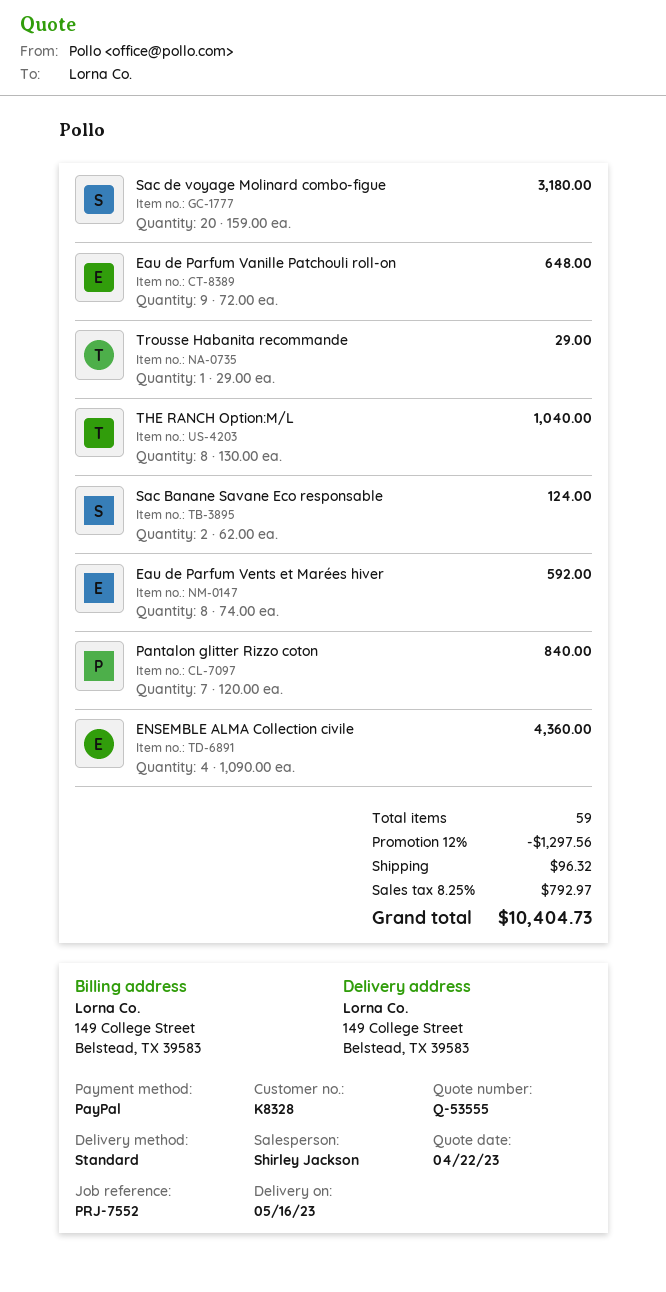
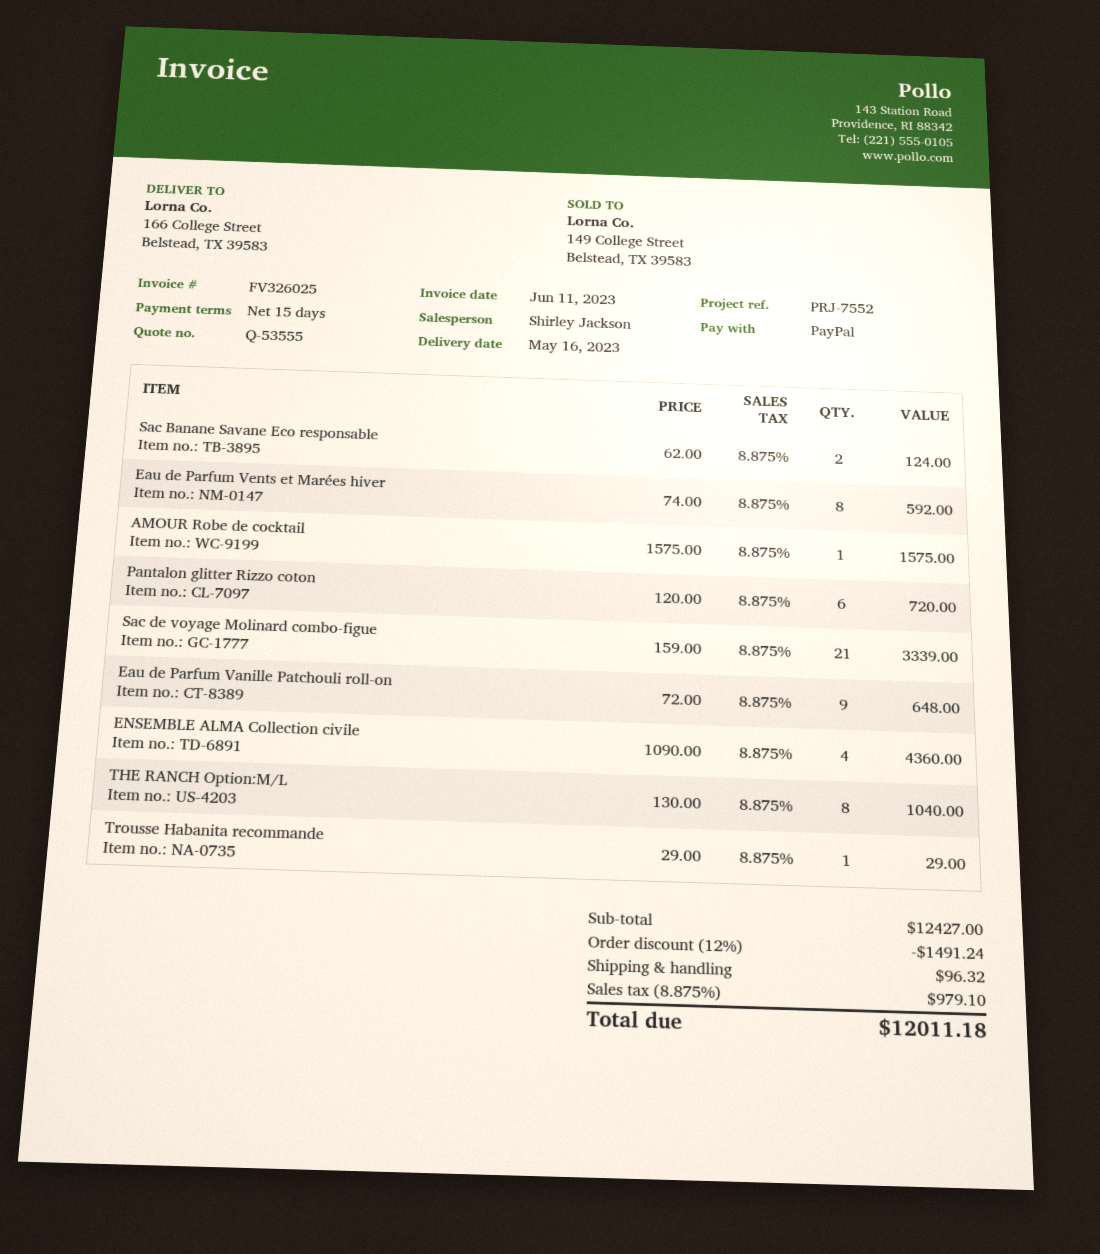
ship to: 149 College Street, Belstead, TX 39583 -> 166 College Street, Belstead, TX 39583
Sac de voyage Molinard combo-figue: 20 x 159.00 = 3180.00 -> 21 x 159.00 = 3339.00
Pantalon glitter Rizzo coton: 7 x 120.00 = 840.00 -> 6 x 120.00 = 720.00
AMOUR Robe de cocktail: none -> 1 x 1575.00 = 1575.00
discount: 12% = 1297.56 -> 12% = 1491.24
tax: 8.25% = 792.97 -> 8.875% = 979.10
total: 10404.73 -> 12011.18

